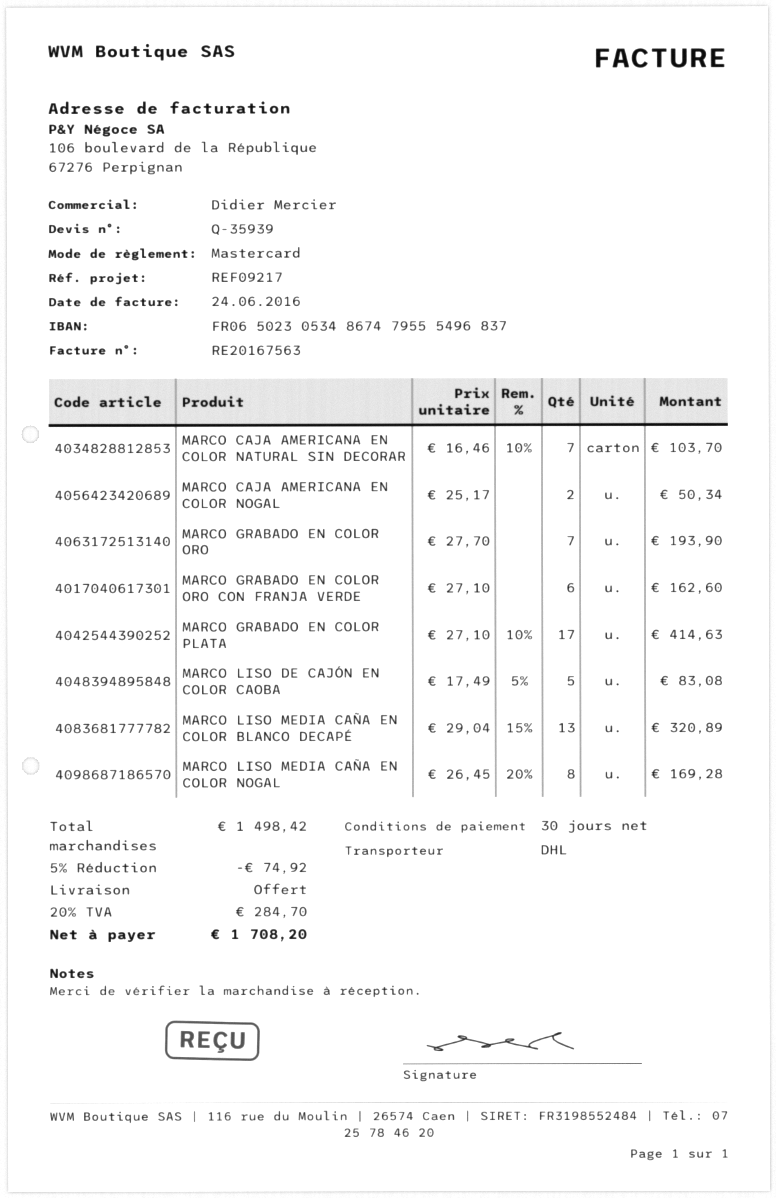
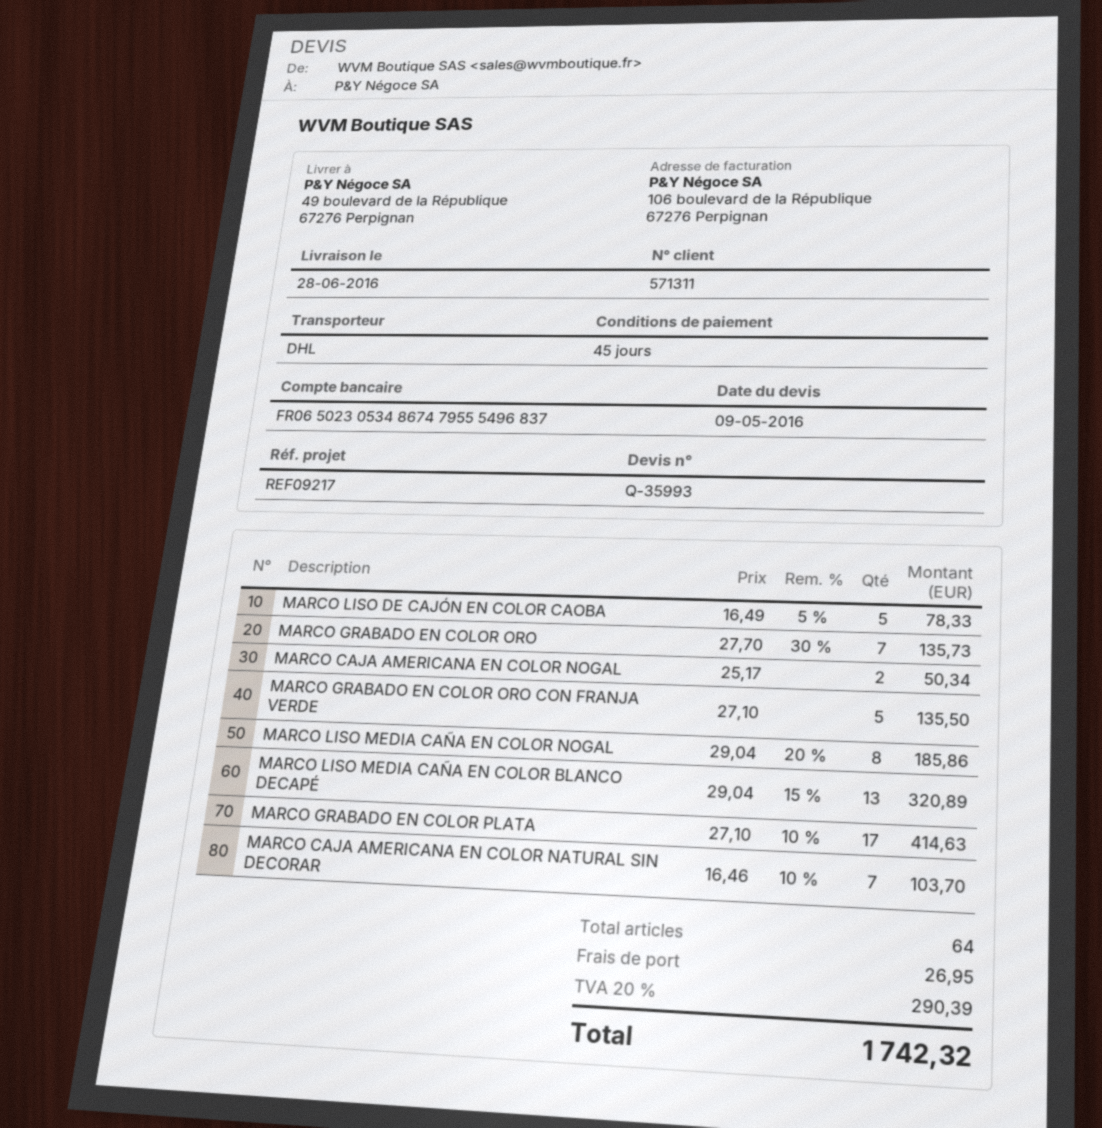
quote number: Q-35939 -> Q-35993
payment terms: 30 days -> 45 days
MARCO GRABADO EN COLOR ORO: 7 x 27.70 = 193.90 -> 7 x 27.70 - 30% = 135.73
MARCO GRABADO EN COLOR ORO CON FRANJA VERDE: 6 x 27.10 = 162.60 -> 5 x 27.10 = 135.50
MARCO LISO DE CAJÓN EN COLOR CAOBA: 5 x 17.49 - 5% = 83.08 -> 5 x 16.49 - 5% = 78.33
MARCO LISO MEDIA CAÑA EN COLOR NOGAL: 8 x 26.45 - 20% = 169.28 -> 8 x 29.04 - 20% = 185.86
discount: 5% = 74.92 -> none
shipping: 0.00 -> 26.95
tax: 20% = 284.70 -> 20% = 290.39
total: 1708.20 -> 1742.32

